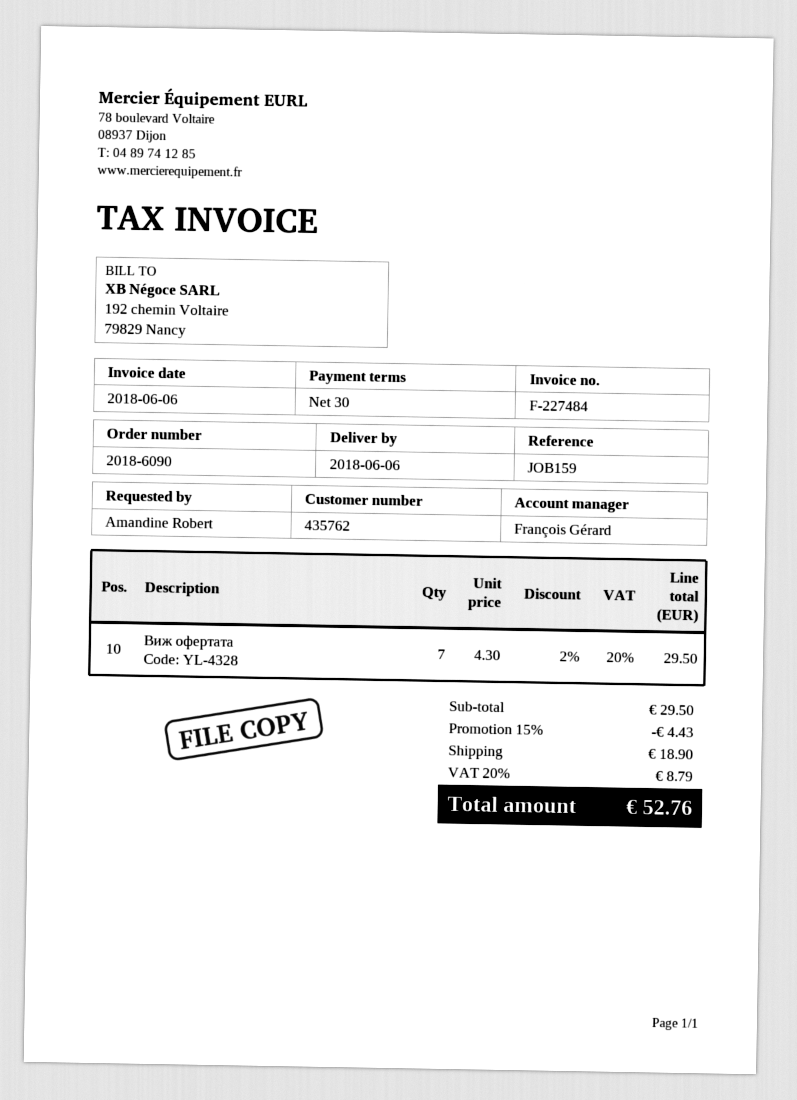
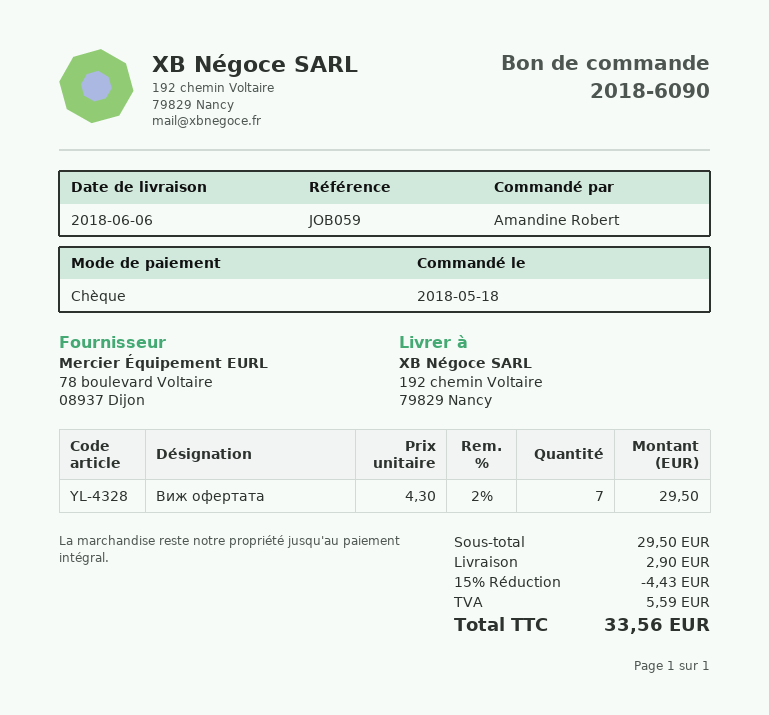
reference: JOB159 -> JOB059
shipping: 18.90 -> 2.90
tax: 8.79 -> 5.59
total: 52.76 -> 33.56

